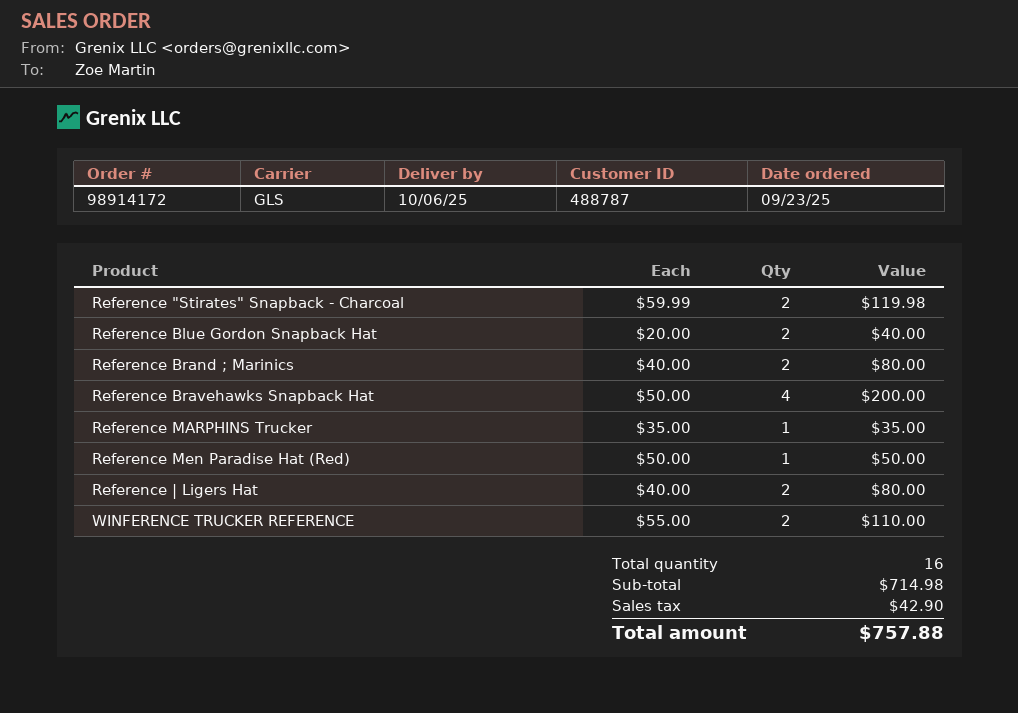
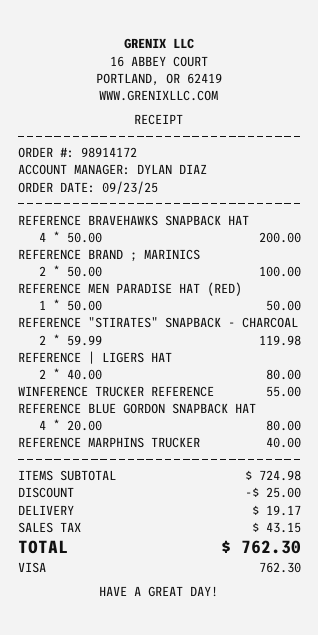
Reference Blue Gordon Snapback Hat: 2 x 20.00 = 40.00 -> 4 x 20.00 = 80.00
Reference Brand ; Marinics: 2 x 40.00 = 80.00 -> 2 x 50.00 = 100.00
Reference MARPHINS Trucker: 1 x 35.00 = 35.00 -> 1 x 40.00 = 40.00
WINFERENCE TRUCKER REFERENCE: 2 x 55.00 = 110.00 -> 1 x 55.00 = 55.00
subtotal: 714.98 -> 724.98
discount: none -> 25.00
shipping: none -> 19.17
tax: 42.90 -> 43.15
total: 757.88 -> 762.30

